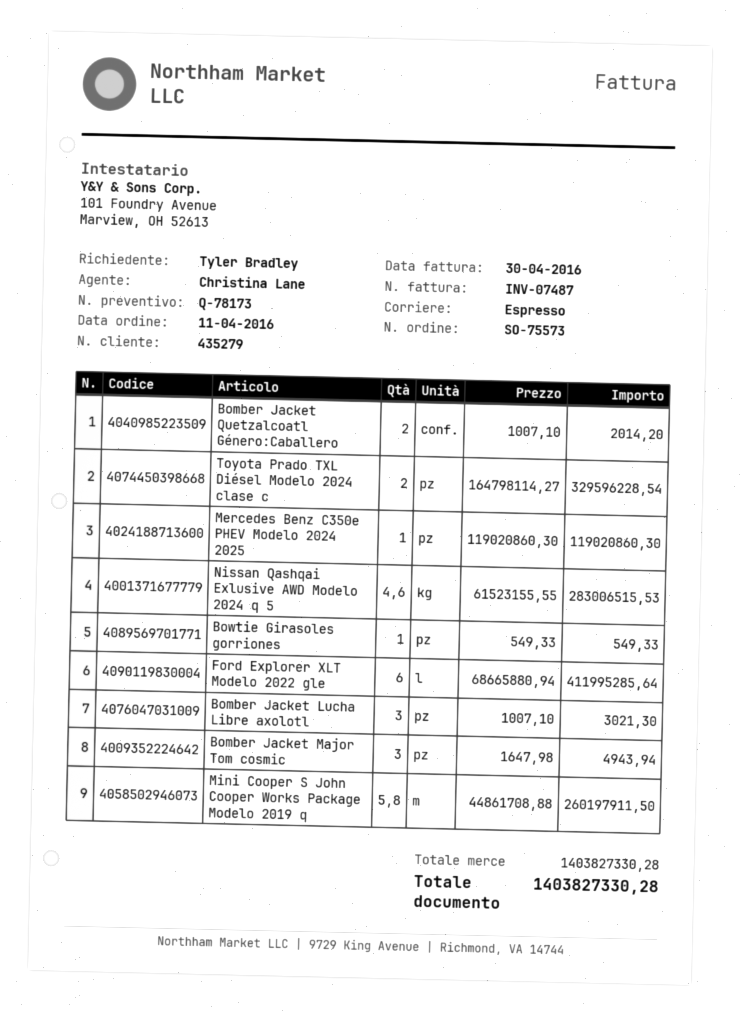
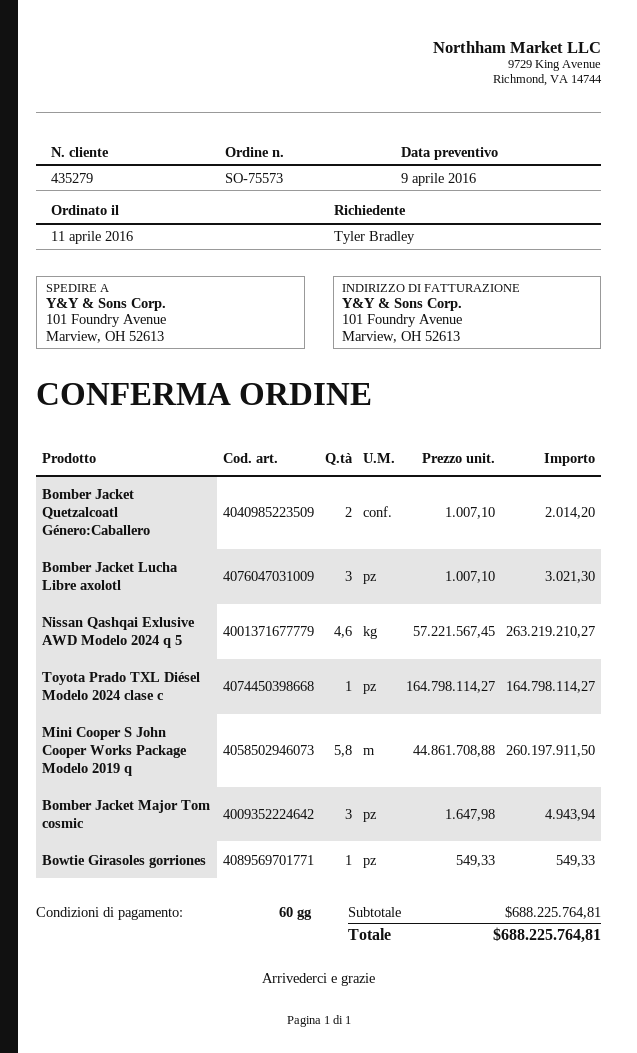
Toyota Prado TXL Diésel Modelo 2024 clase c: 2 x 164798114.27 = 329596228.54 -> 1 x 164798114.27 = 164798114.27
Mercedes Benz C350e PHEV Modelo 2024 2025: 1 x 119020860.30 = 119020860.30 -> none
Nissan Qashqai Exlusive AWD Modelo 2024 q 5: 4.6 x 61523155.55 = 283006515.53 -> 4.6 x 57221567.45 = 263219210.27
Ford Explorer XLT Modelo 2022 gle: 6 x 68665880.94 = 411995285.64 -> none
subtotal: 1403827330.28 -> 688225764.81
total: 1403827330.28 -> 688225764.81

